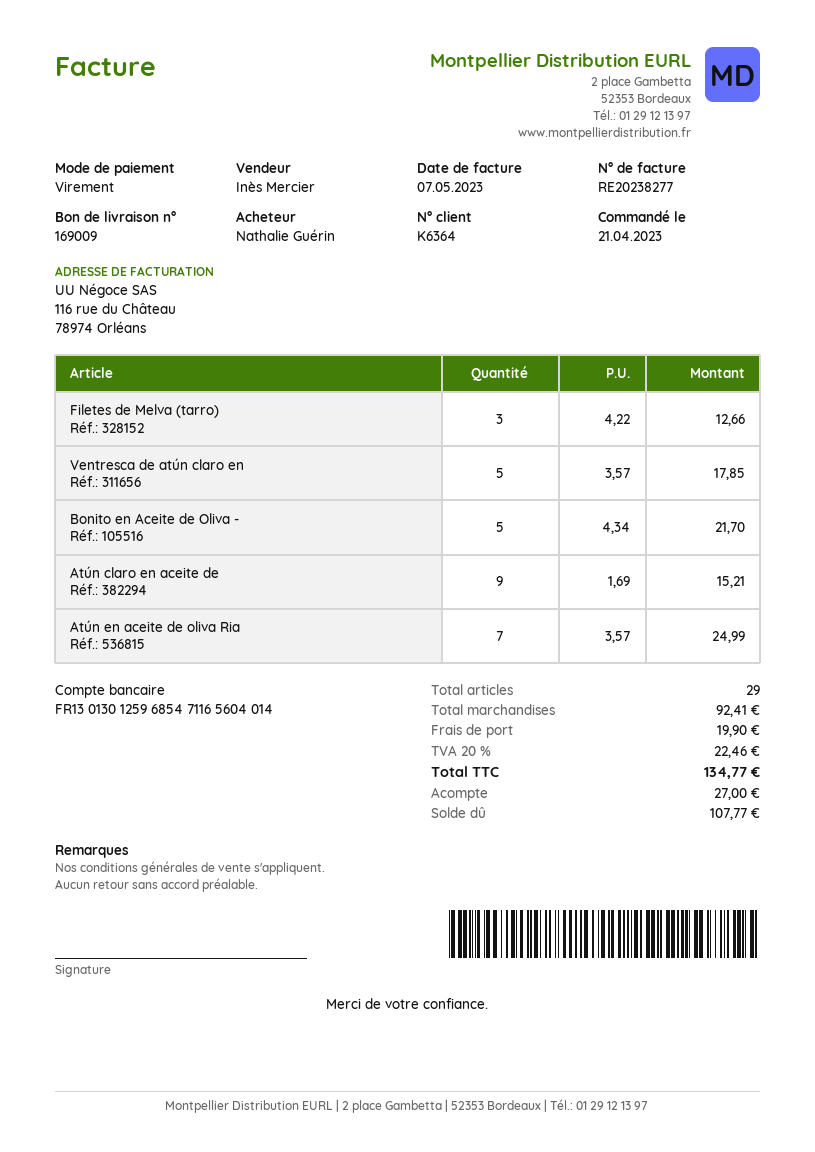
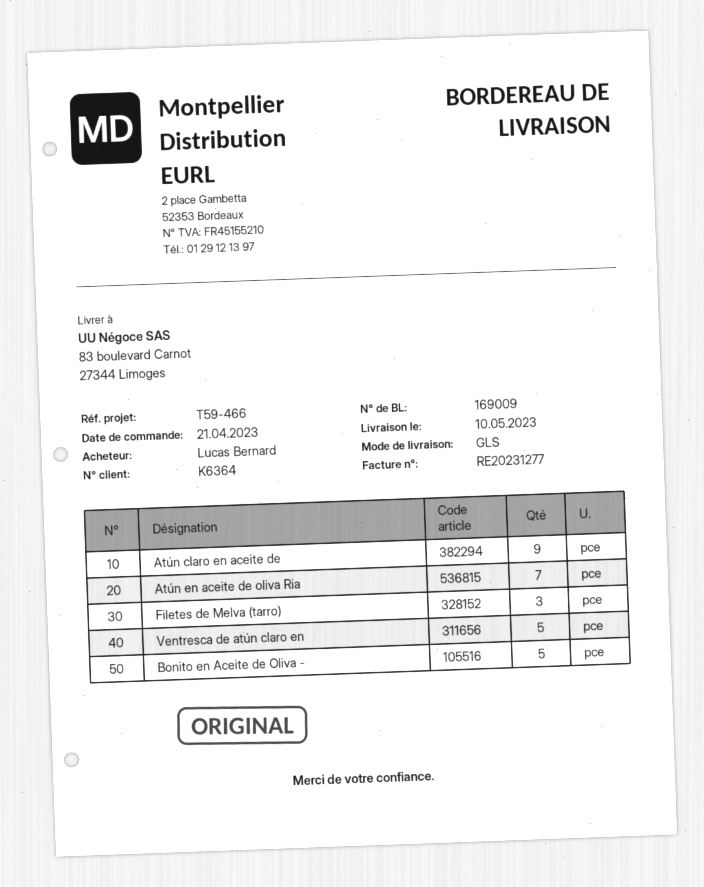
invoice number: RE20238277 -> RE20231277
ordered by: Nathalie Guérin -> Lucas Bernard

